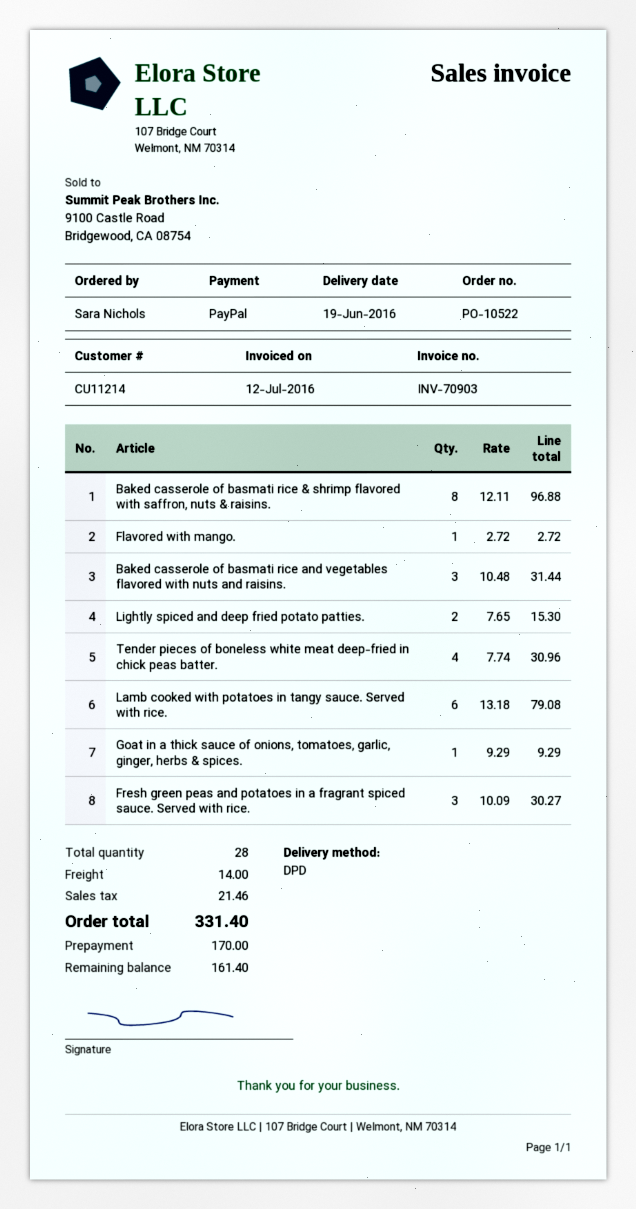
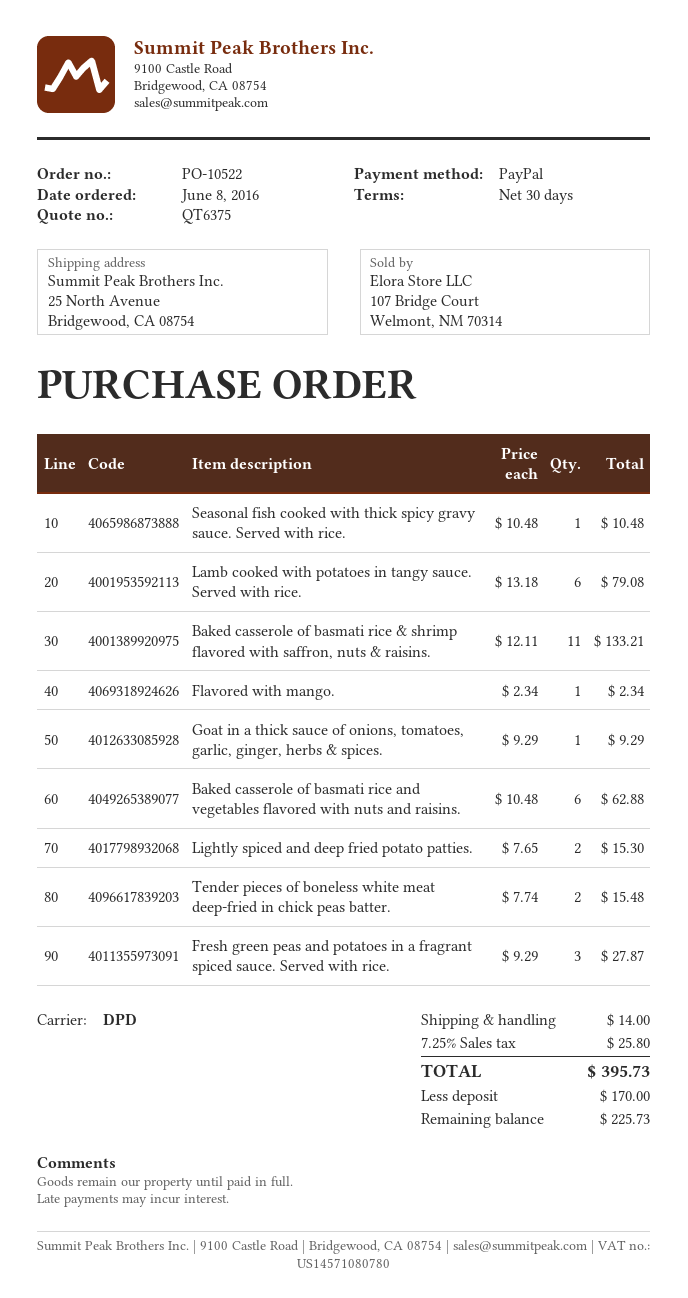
Baked casserole of basmati rice & shrimp flavored with saffron, nuts & raisins.: 8 x 12.11 = 96.88 -> 11 x 12.11 = 133.21
Flavored with mango.: 1 x 2.72 = 2.72 -> 1 x 2.34 = 2.34
Baked casserole of basmati rice and vegetables flavored with nuts and raisins.: 3 x 10.48 = 31.44 -> 6 x 10.48 = 62.88
Tender pieces of boneless white meat deep-fried in chick peas batter.: 4 x 7.74 = 30.96 -> 2 x 7.74 = 15.48
Fresh green peas and potatoes in a fragrant spiced sauce. Served with rice.: 3 x 10.09 = 30.27 -> 3 x 9.29 = 27.87
Seasonal fish cooked with thick spicy gravy sauce. Served with rice.: none -> 1 x 10.48 = 10.48
tax: 21.46 -> 25.80
total: 331.40 -> 395.73
balance: 161.40 -> 225.73

